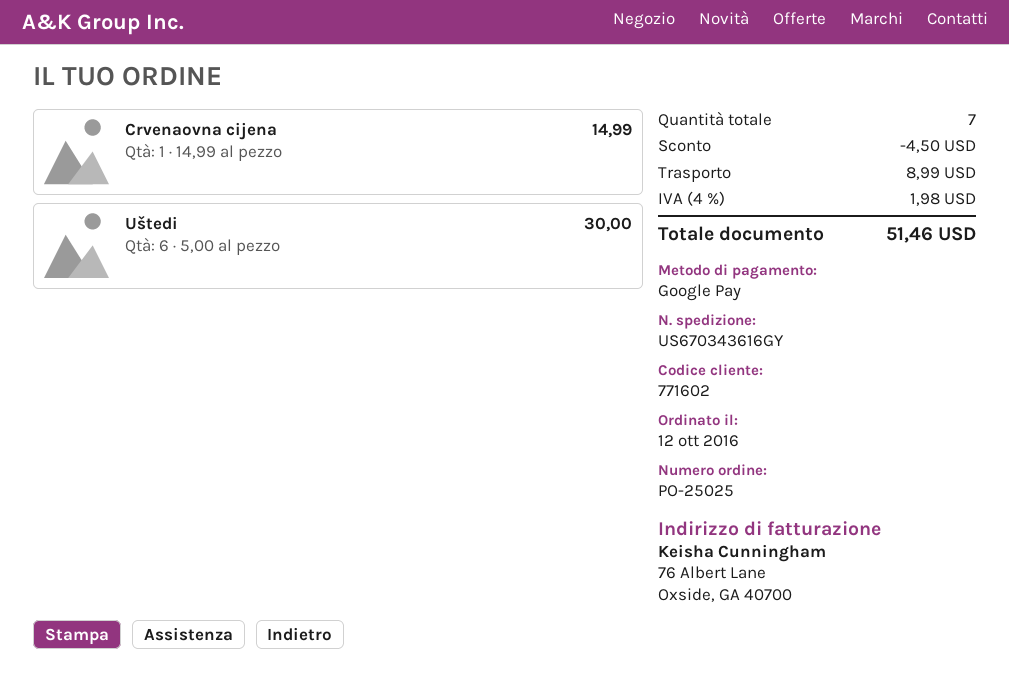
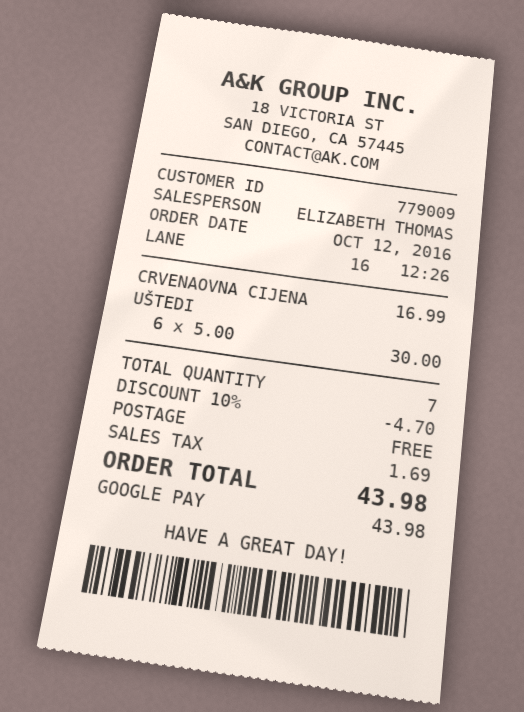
customer number: 771602 -> 779009
Crvenaovna cijena: 1 x 14.99 = 14.99 -> 1 x 16.99 = 16.99
discount: 4.50 -> 4.70
shipping: 8.99 -> 0.00
tax: 1.98 -> 1.69
total: 51.46 -> 43.98

